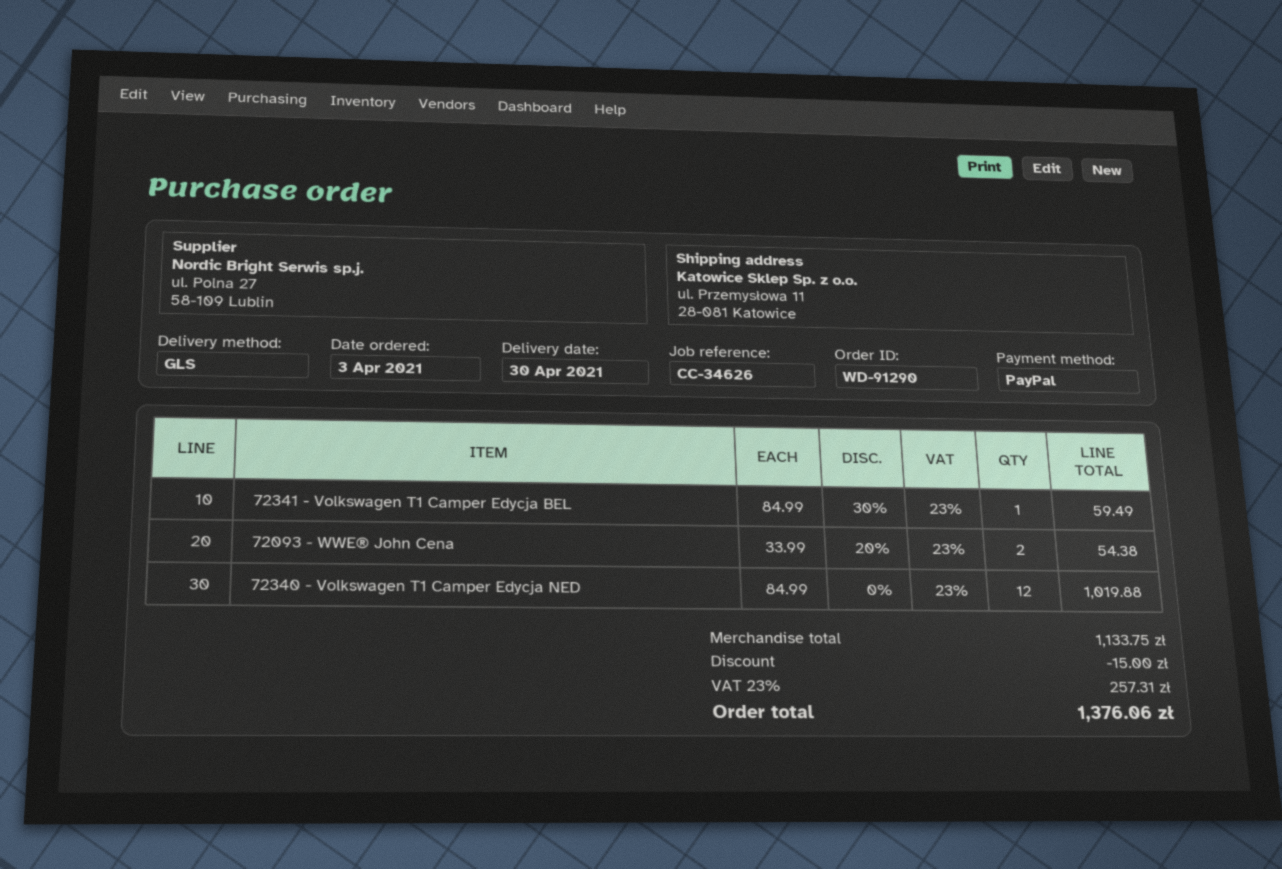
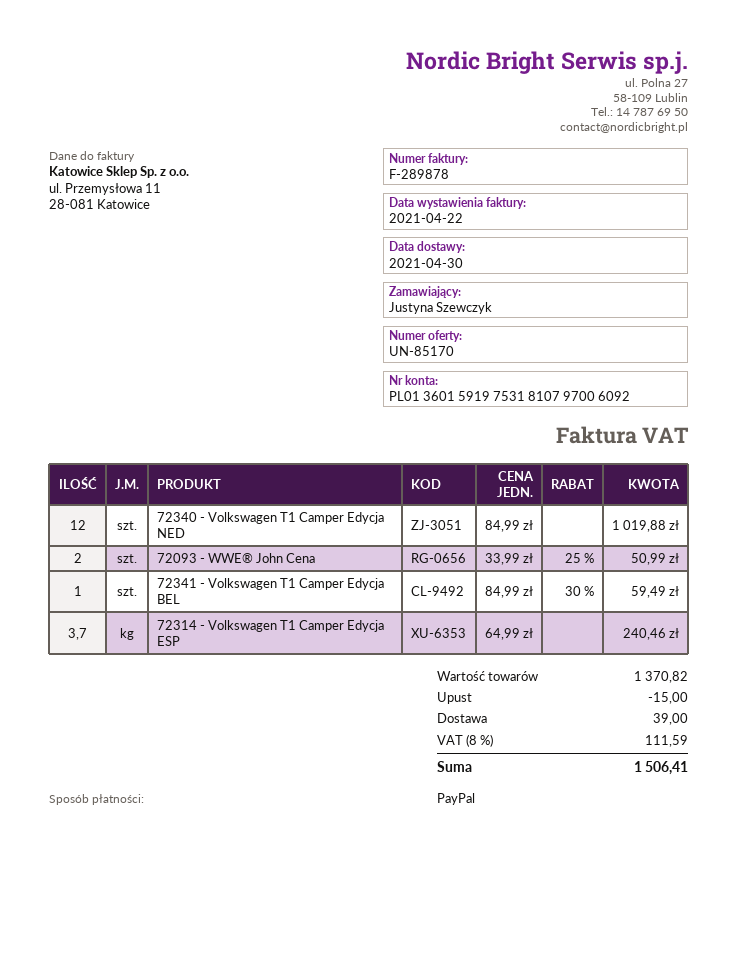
72093 - WWE® John Cena: 2 x 33.99 - 20% = 54.38 -> 2 x 33.99 - 25% = 50.99
72314 - Volkswagen T1 Camper Edycja ESP: none -> 3.7 x 64.99 = 240.46
subtotal: 1133.75 -> 1370.82
shipping: none -> 39.00
tax: 23% = 257.31 -> 8% = 111.59
total: 1376.06 -> 1506.41

